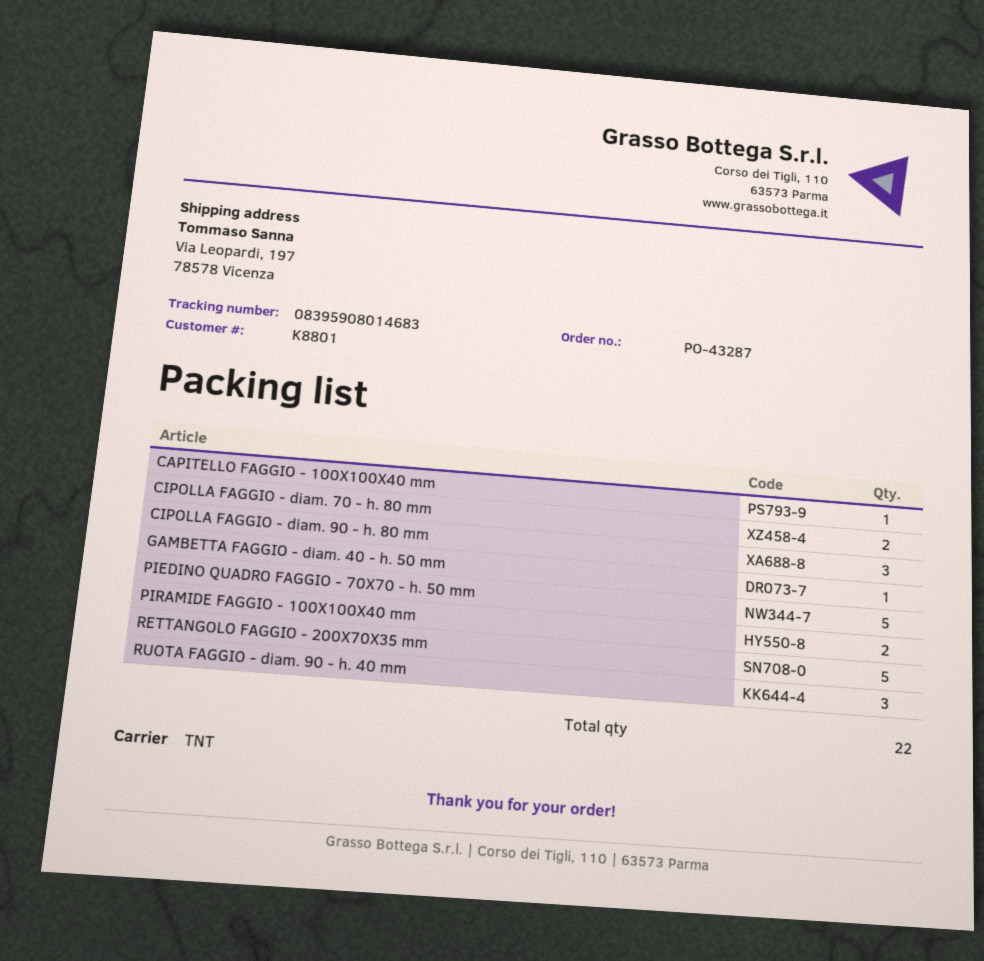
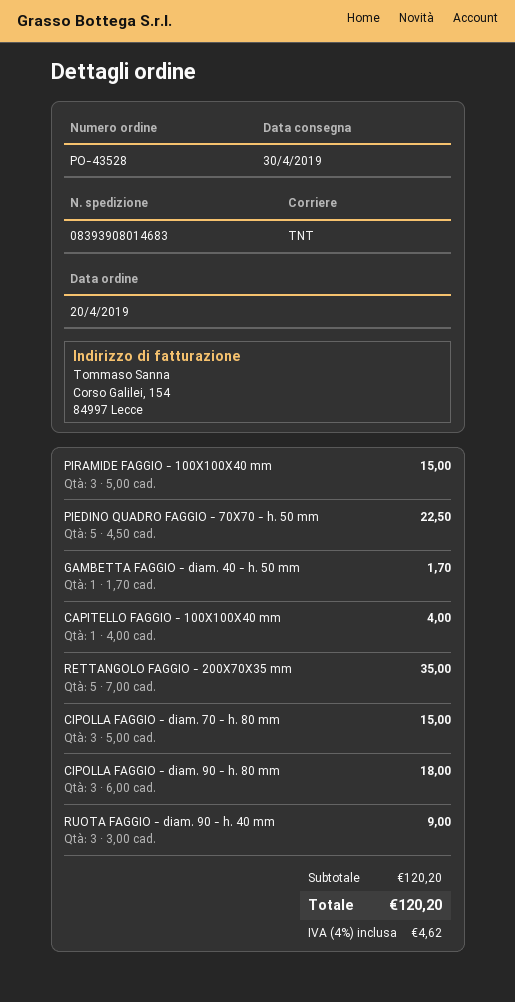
order number: PO-43287 -> PO-43528
tracking number: 08395908014683 -> 08393908014683
CIPOLLA FAGGIO - diam. 70 - h. 80 mm: 2 -> 3
PIRAMIDE FAGGIO - 100X100X40 mm: 2 -> 3

